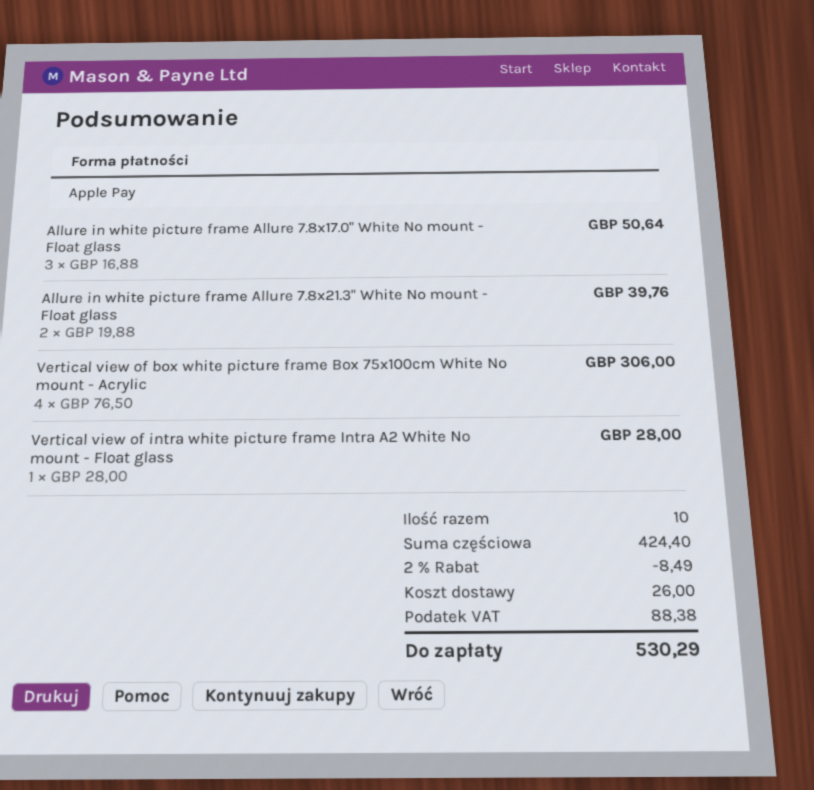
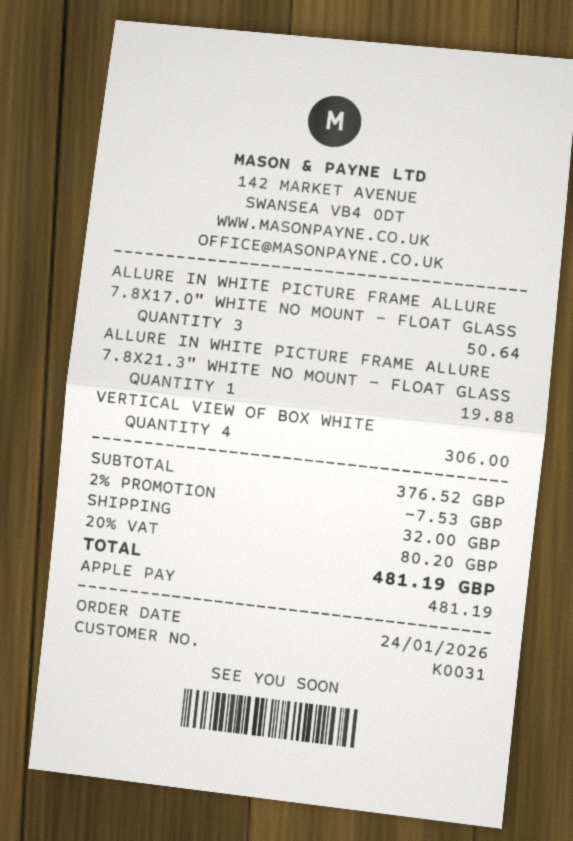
Allure in white picture frame Allure 7.8x21.3" White No mount - Float glass: 2 for 39.76 -> 1 for 19.88
Vertical view of intra white picture frame Intra A2 White No mount - Float glass: 1 for 28.00 -> none
subtotal: 424.40 -> 376.52
discount: 2% = 8.49 -> 2% = 7.53
shipping: 26.00 -> 32.00
tax: 88.38 -> 80.20
total: 530.29 -> 481.19

